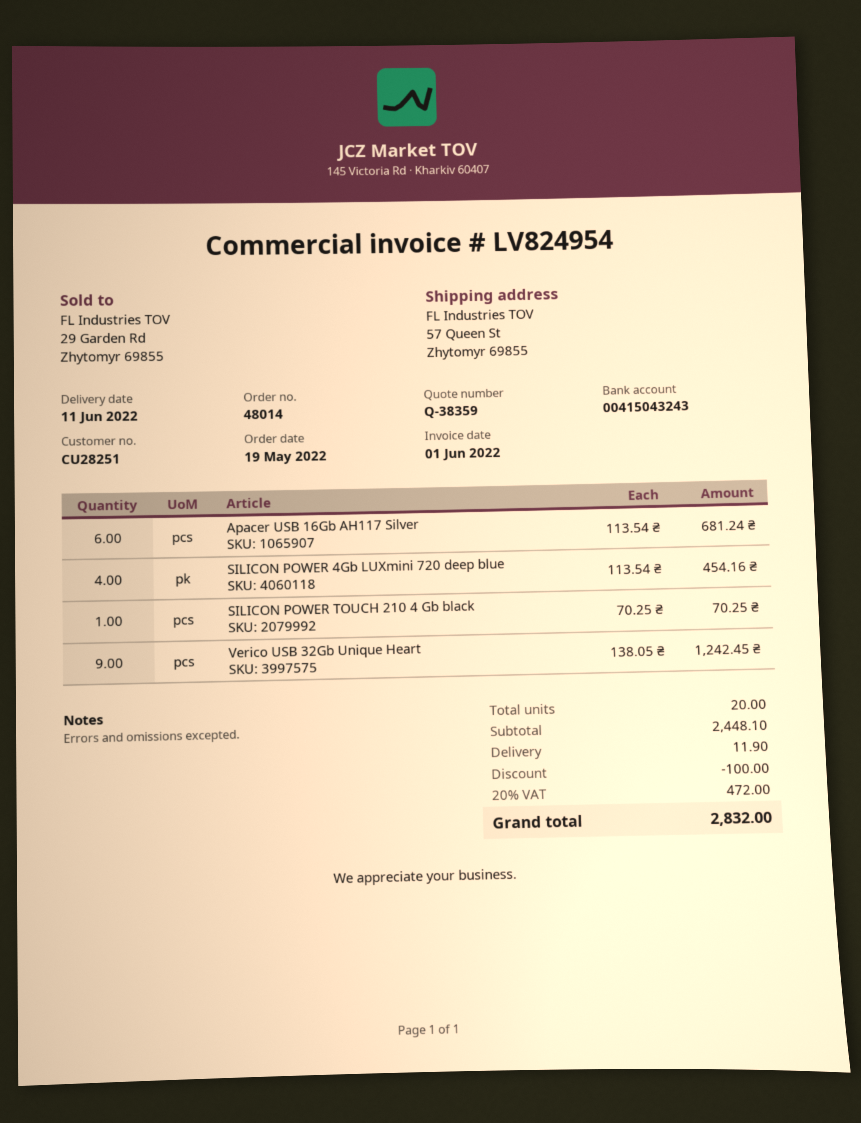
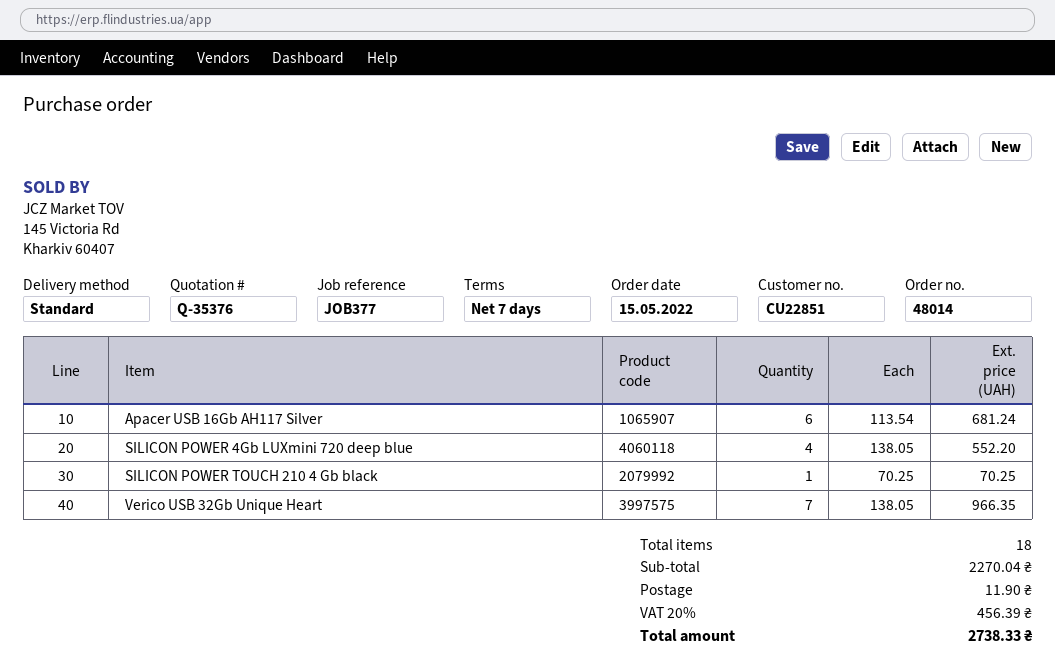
quote number: Q-38359 -> Q-35376
order date: 2022-05-19 -> 2022-05-15
customer number: CU28251 -> CU22851
SILICON POWER 4Gb LUXmini 720 deep blue: 4 x 113.54 = 454.16 -> 4 x 138.05 = 552.20
Verico USB 32Gb Unique Heart: 9 x 138.05 = 1242.45 -> 7 x 138.05 = 966.35
total quantity: 20 -> 18
subtotal: 2448.10 -> 2270.04
discount: 100.00 -> none
tax: 20% = 472.00 -> 20% = 456.39
total: 2832.00 -> 2738.33

